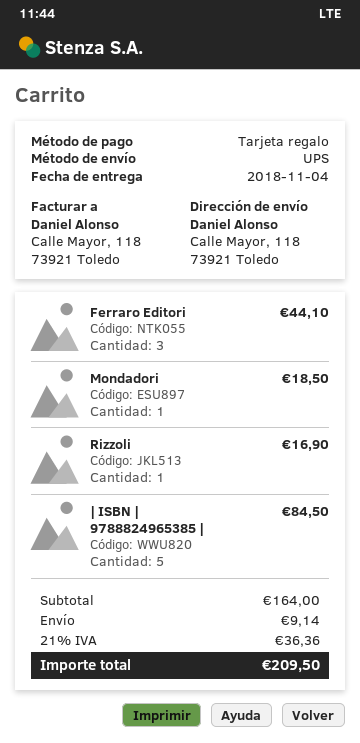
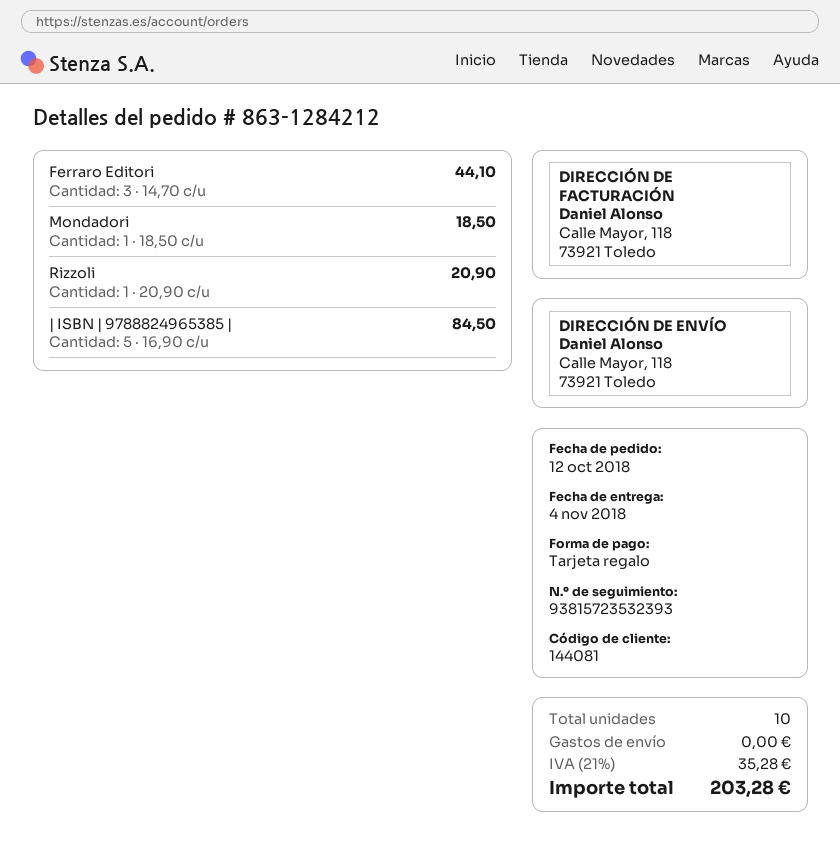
Rizzoli: 1 for 16.90 -> 1 for 20.90
shipping: 9.14 -> 0.00
tax: 21% = 36.36 -> 21% = 35.28
total: 209.50 -> 203.28

